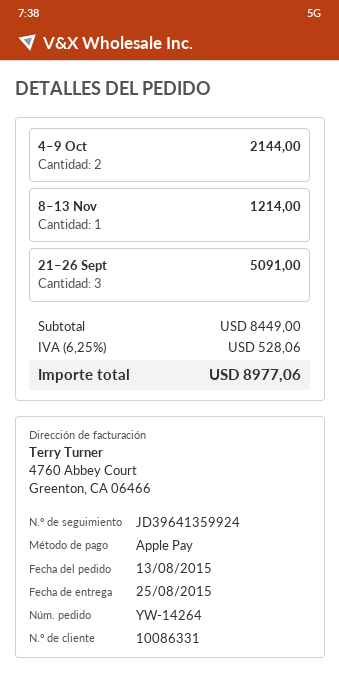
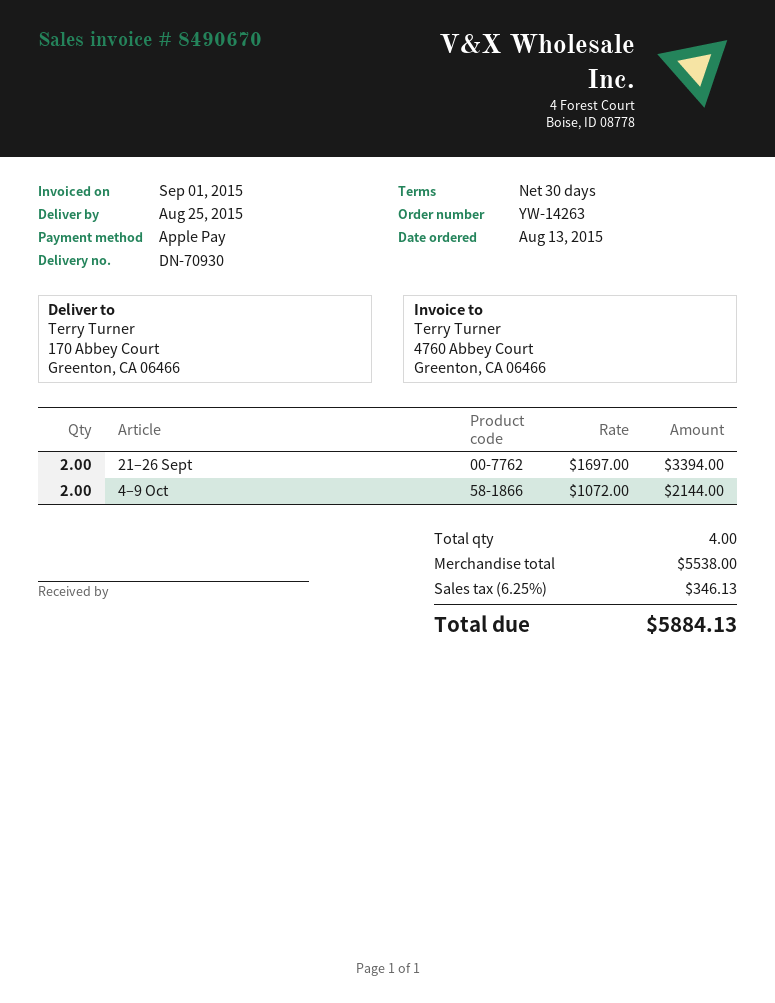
order number: YW-14264 -> YW-14263
8–13 Nov: 1 for 1214.00 -> none
21–26 Sept: 3 for 5091.00 -> 2 for 3394.00
subtotal: 8449.00 -> 5538.00
tax: 6.25% = 528.06 -> 6.25% = 346.13
total: 8977.06 -> 5884.13

